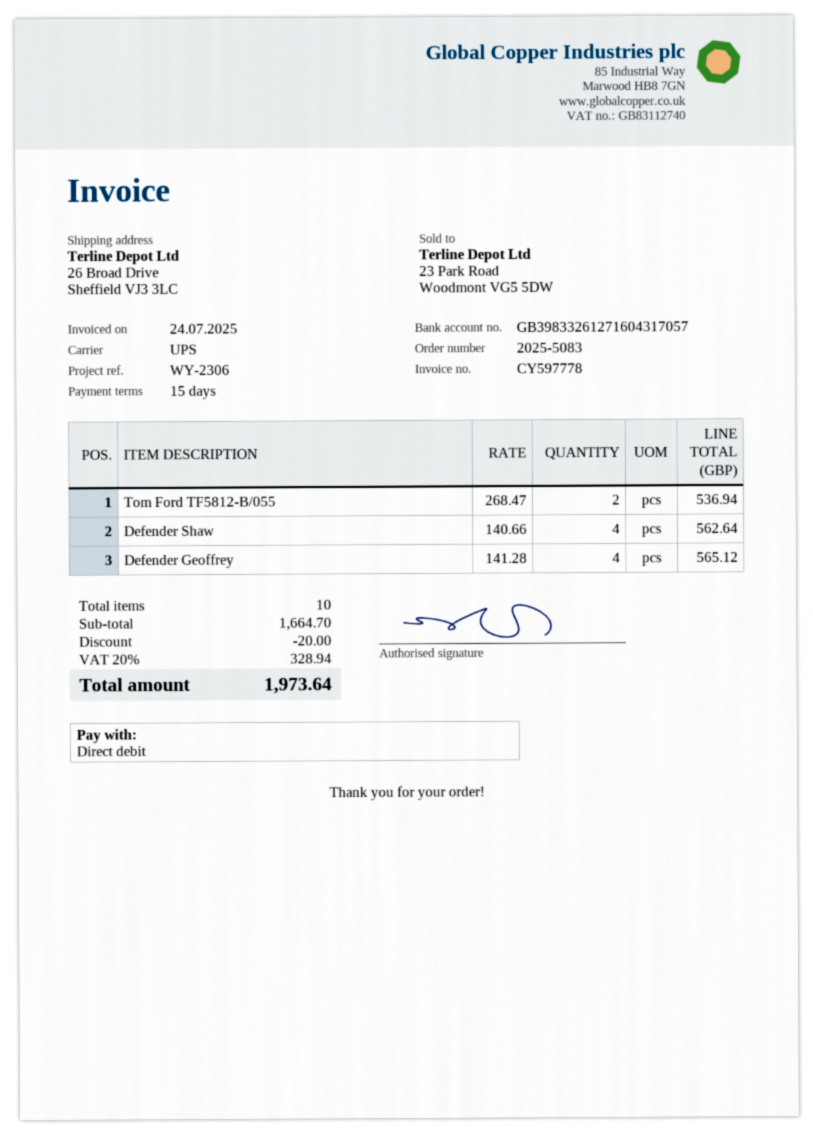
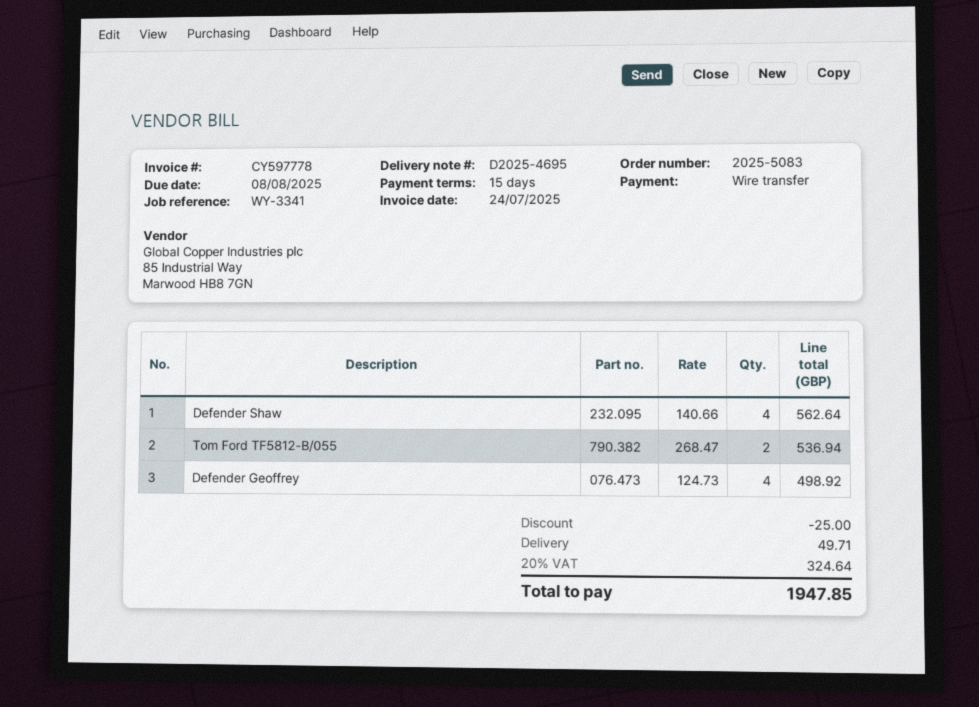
reference: WY-2306 -> WY-3341
payment method: direct debit -> bank transfer
Defender Geoffrey: 4 x 141.28 = 565.12 -> 4 x 124.73 = 498.92
discount: 20.00 -> 25.00
shipping: none -> 49.71
tax: 20% = 328.94 -> 20% = 324.64
total: 1973.64 -> 1947.85

